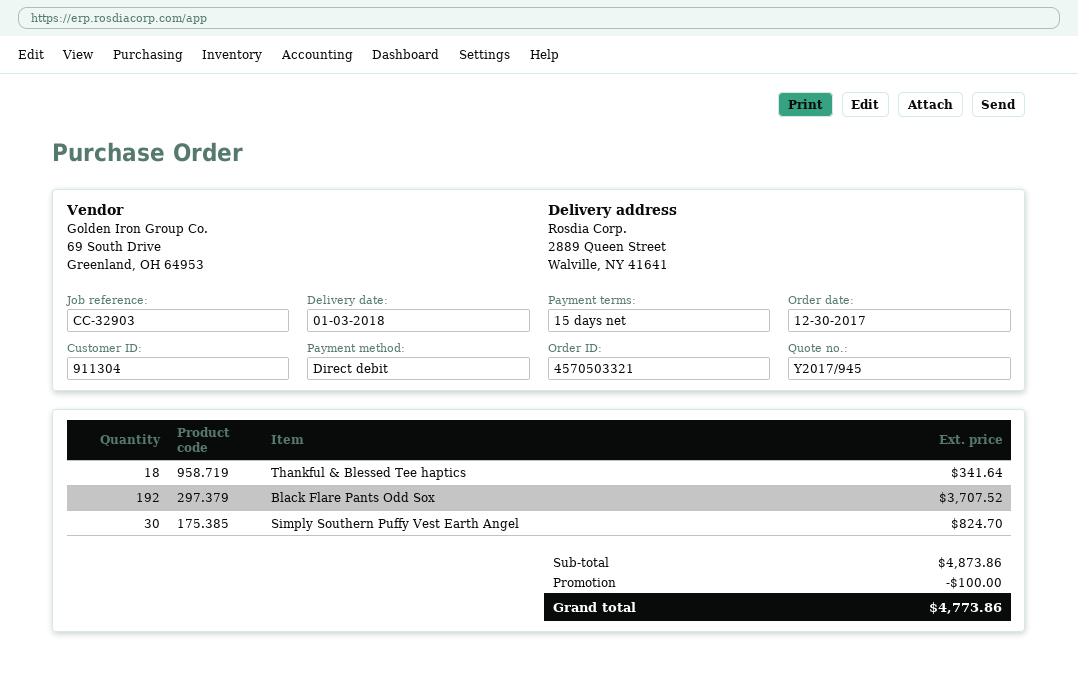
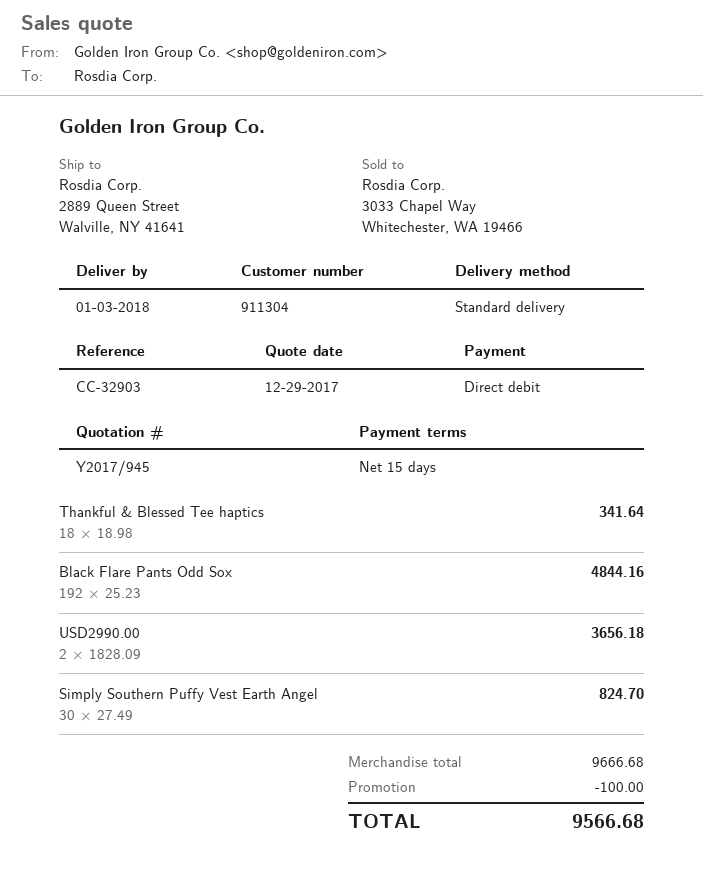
Black Flare Pants Odd Sox: 192 for 3707.52 -> 192 for 4844.16
USD2990.00: none -> 2 for 3656.18
subtotal: 4873.86 -> 9666.68
total: 4773.86 -> 9566.68

